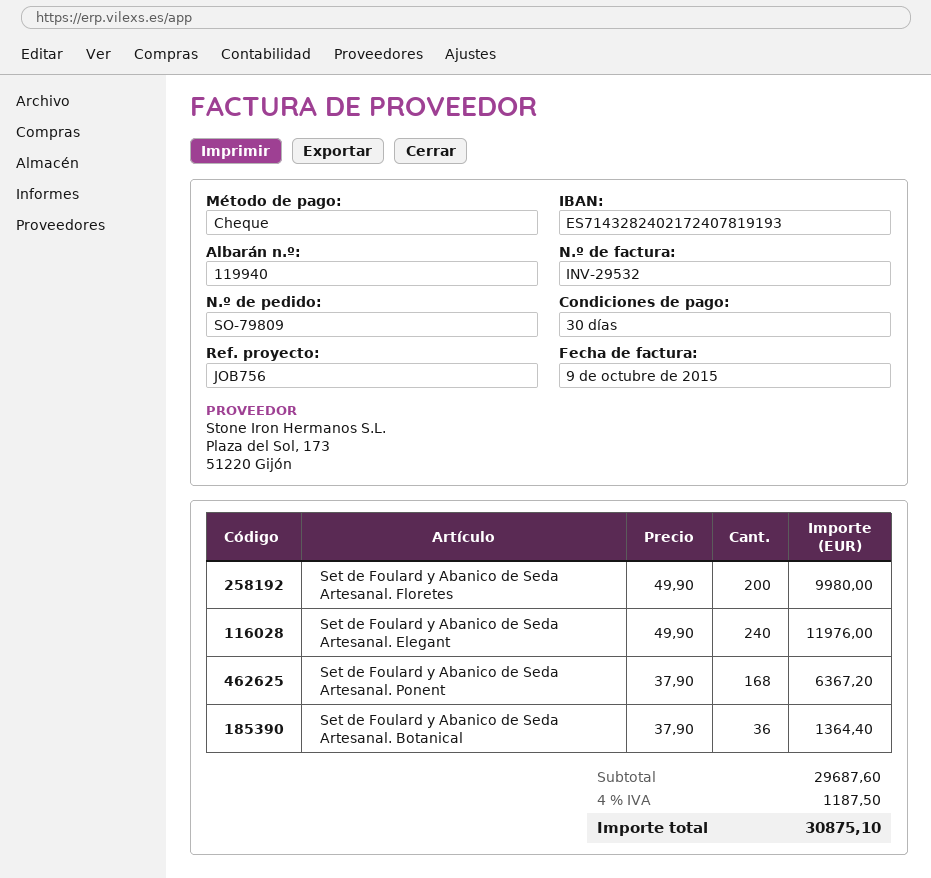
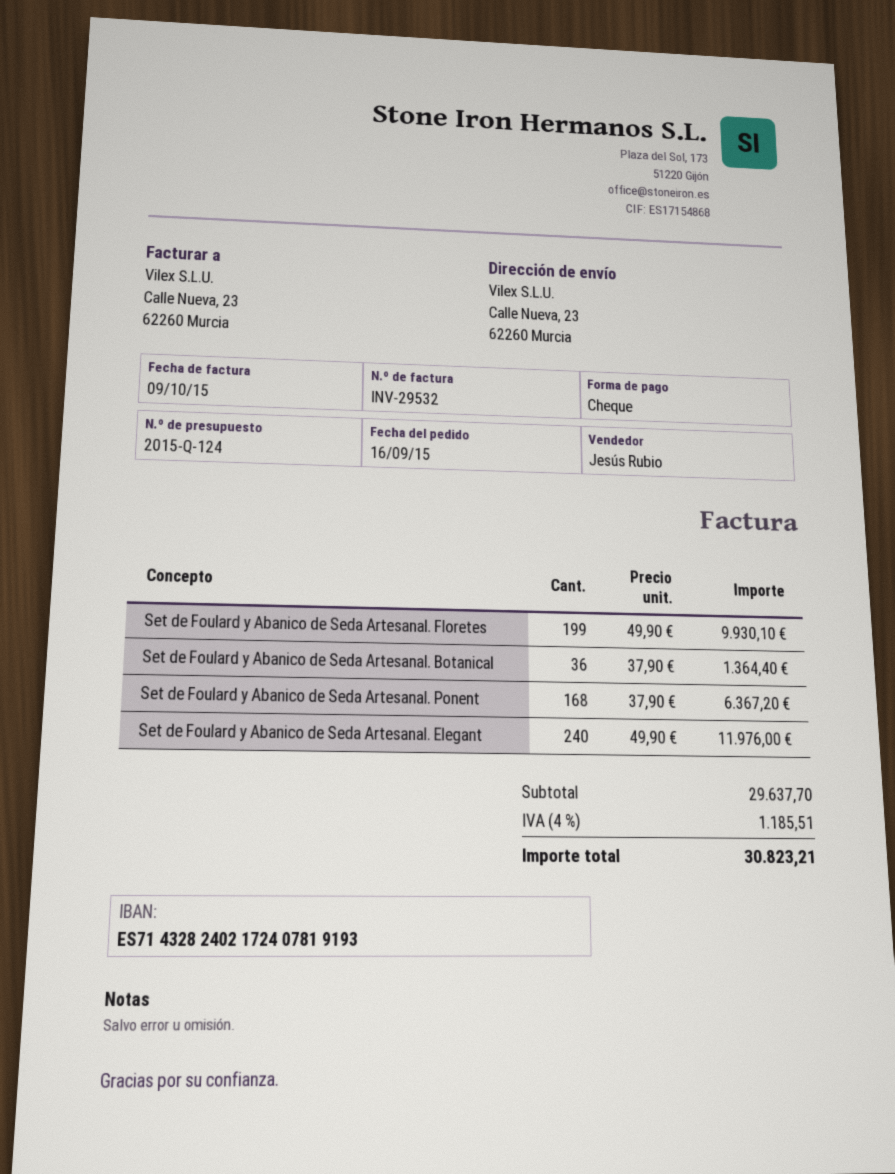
Set de Foulard y Abanico de Seda Artesanal. Floretes: 200 x 49.90 = 9980.00 -> 199 x 49.90 = 9930.10
subtotal: 29687.60 -> 29637.70
tax: 4% = 1187.50 -> 4% = 1185.51
total: 30875.10 -> 30823.21

